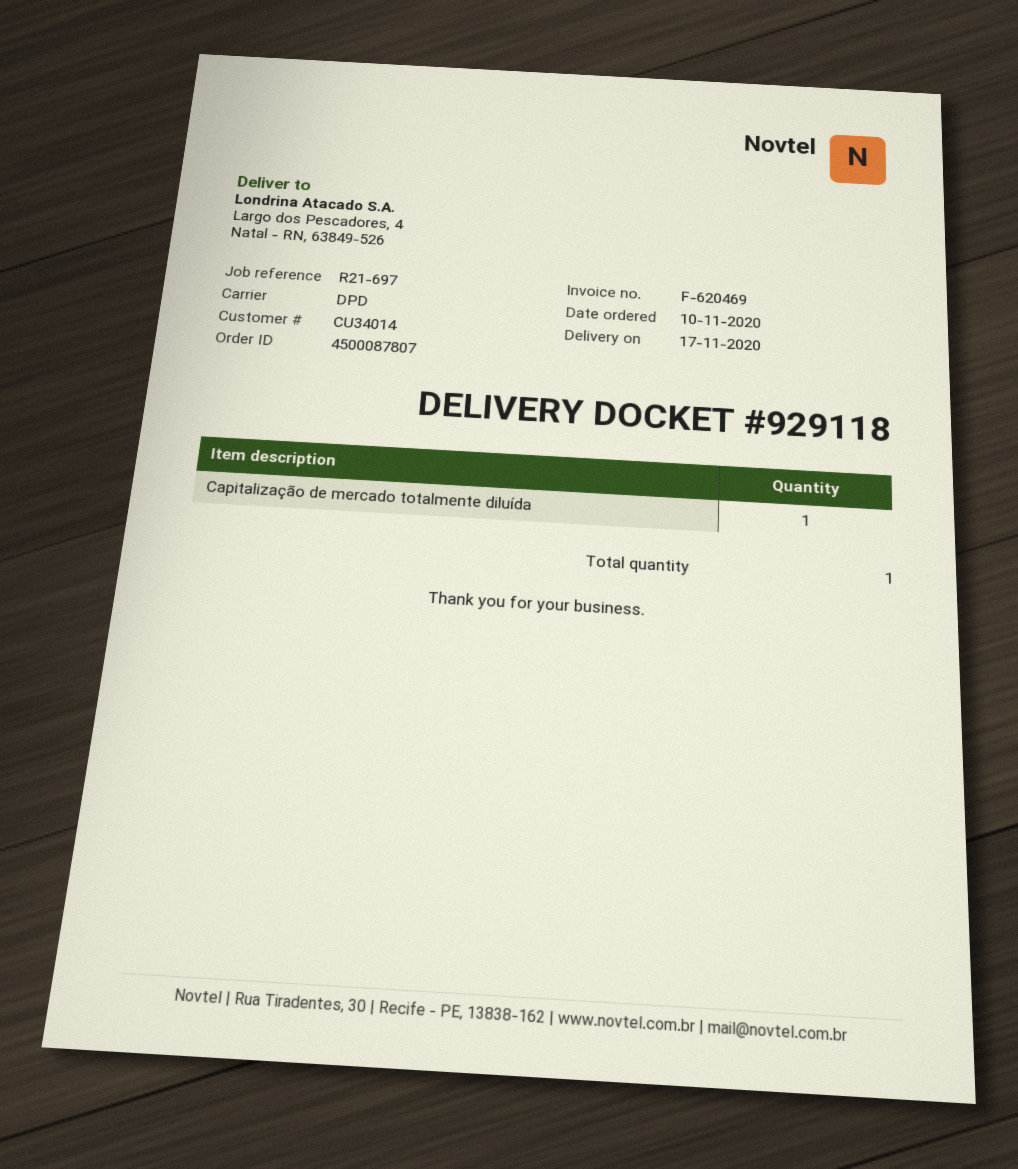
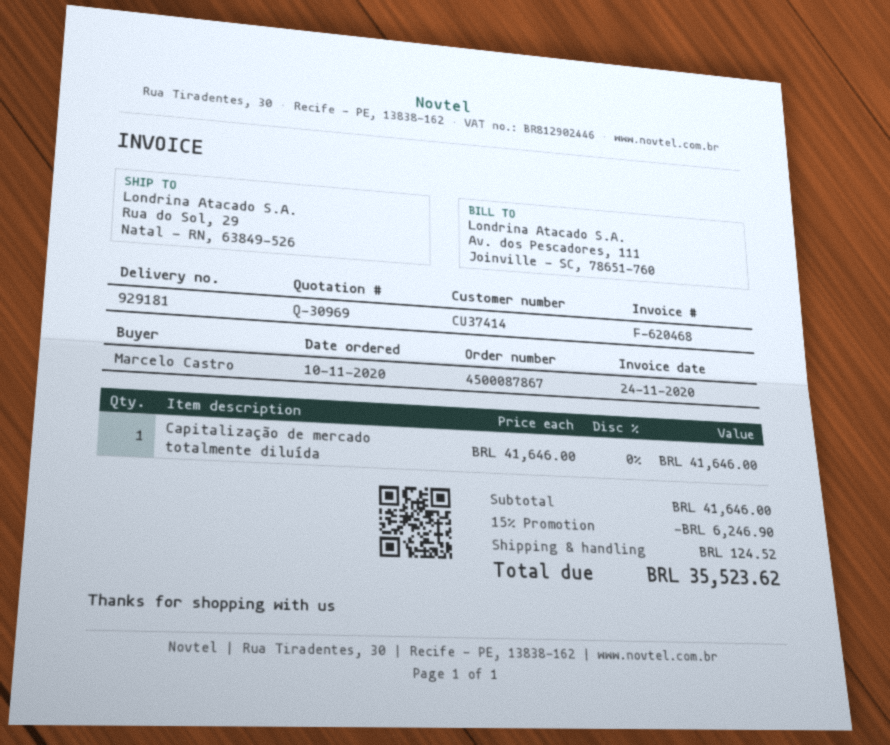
order number: 4500087807 -> 4500087867
delivery note number: 929118 -> 929181
invoice number: F-620469 -> F-620468
customer number: CU34014 -> CU37414
ship to: Largo dos Pescadores, 4, Natal - RN, 63849-526 -> Rua do Sol, 29, Natal - RN, 63849-526

